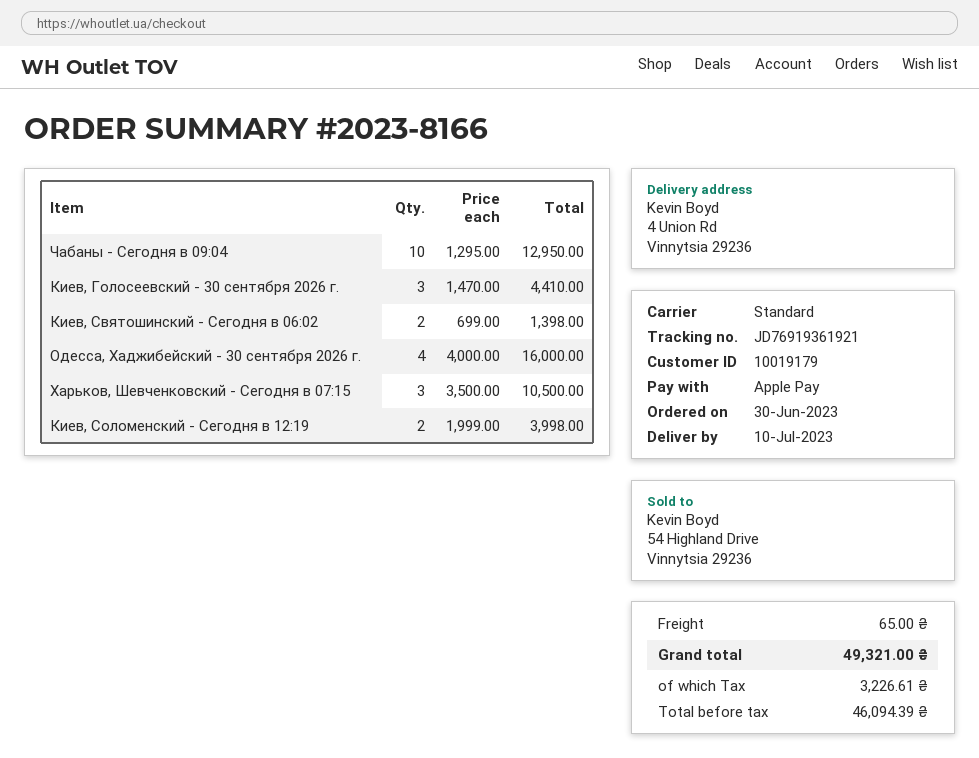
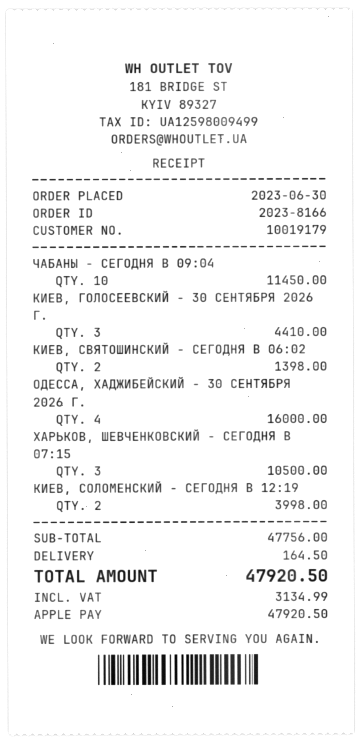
Чабаны - Сегодня в 09:04: 10 for 12950.00 -> 10 for 11450.00
shipping: 65.00 -> 164.50
tax: 3226.61 -> 3134.99
total: 49321.00 -> 47920.50

